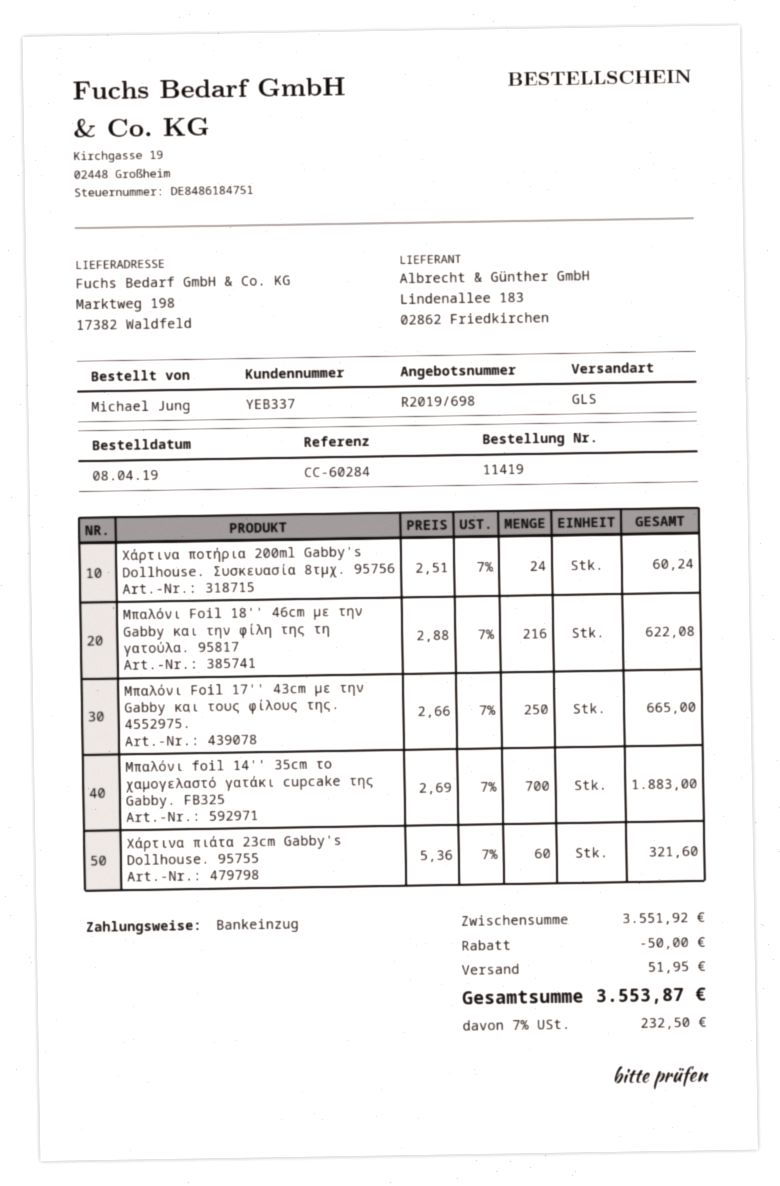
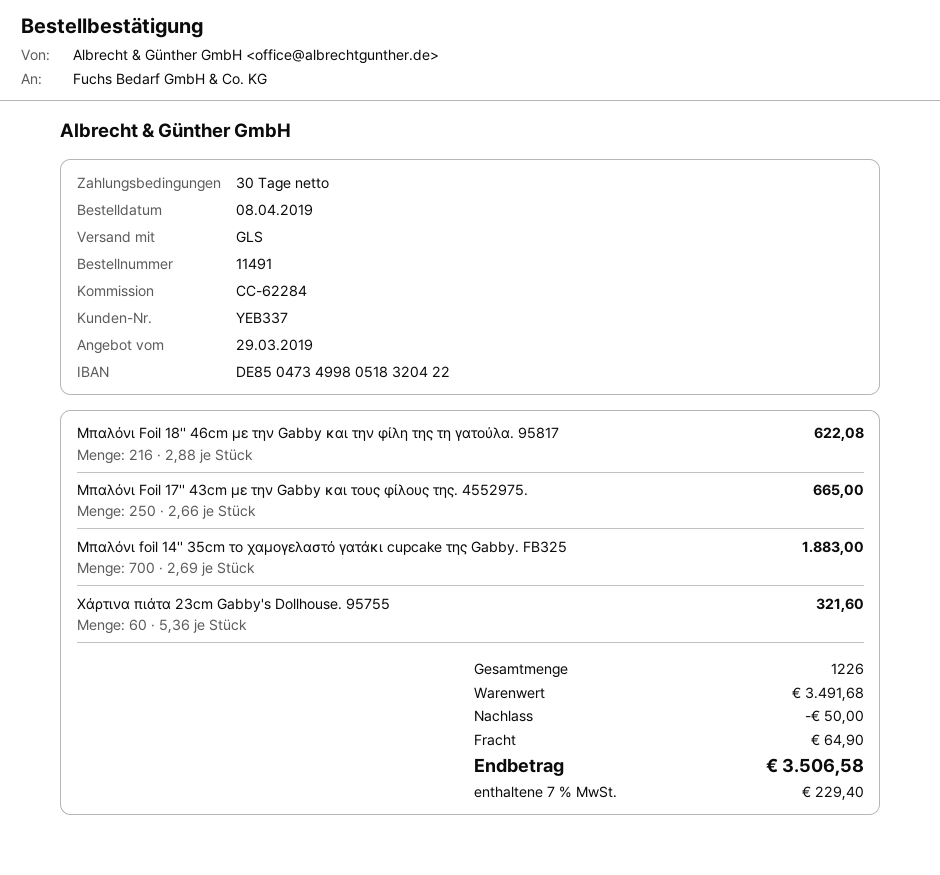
order number: 11419 -> 11491
reference: CC-60284 -> CC-62284
Χάρτινα ποτήρια 200ml Gabby's Dollhouse. Συσκευασία 8τμχ. 95756: 24 x 2.51 = 60.24 -> none
subtotal: 3551.92 -> 3491.68
shipping: 51.95 -> 64.90
tax: 7% = 232.50 -> 7% = 229.40
total: 3553.87 -> 3506.58

